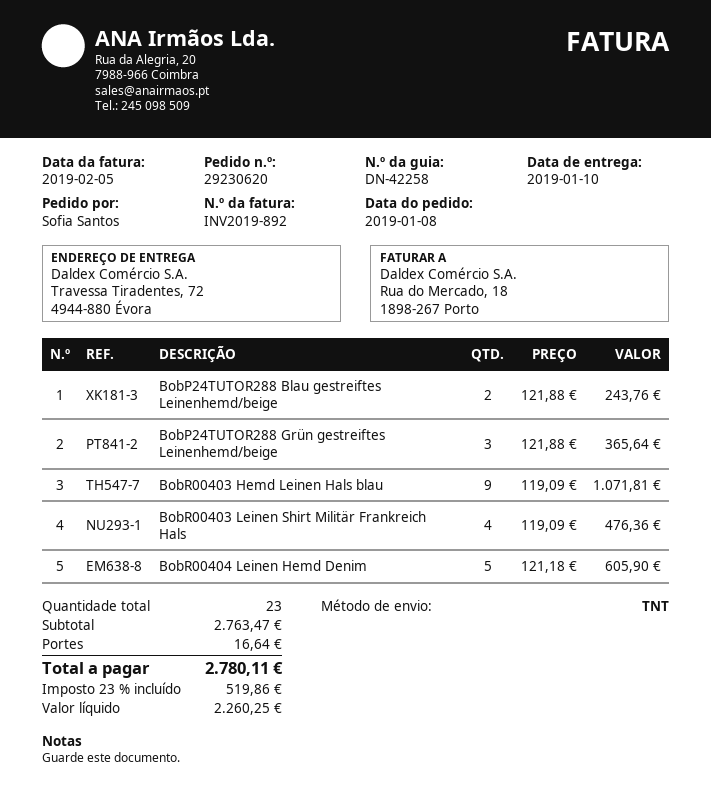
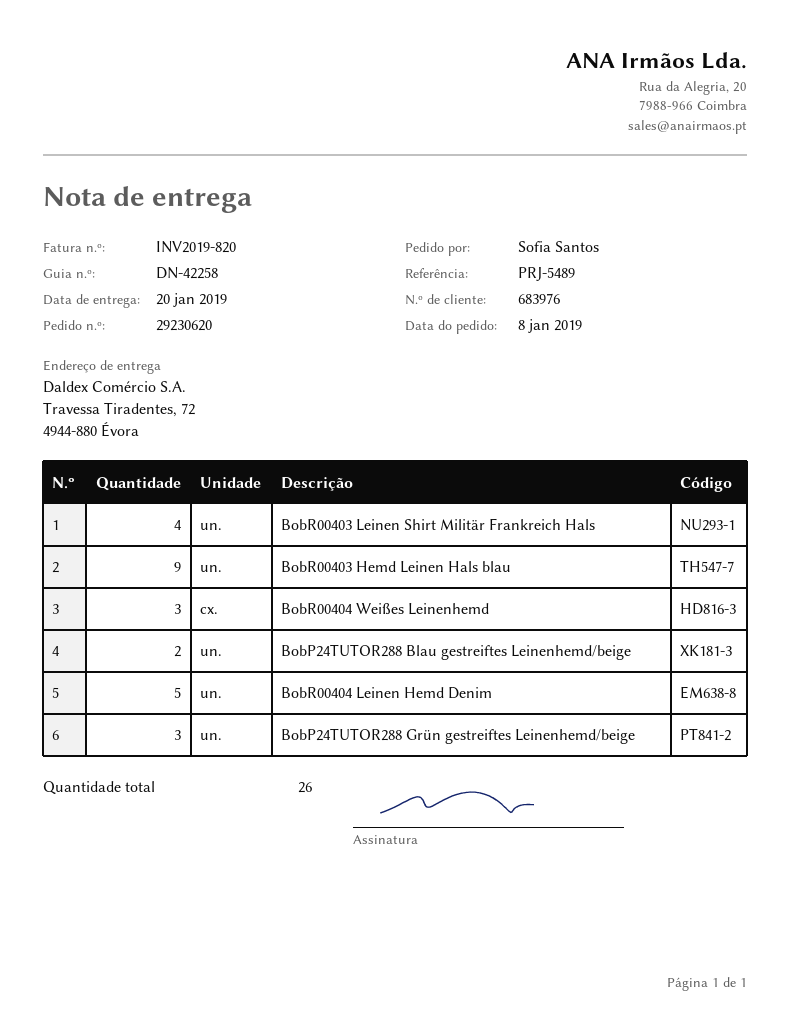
delivery date: 2019-01-10 -> 2019-01-20
invoice number: INV2019-892 -> INV2019-820
BobR00404 Weißes Leinenhemd: none -> 3
total quantity: 23 -> 26

